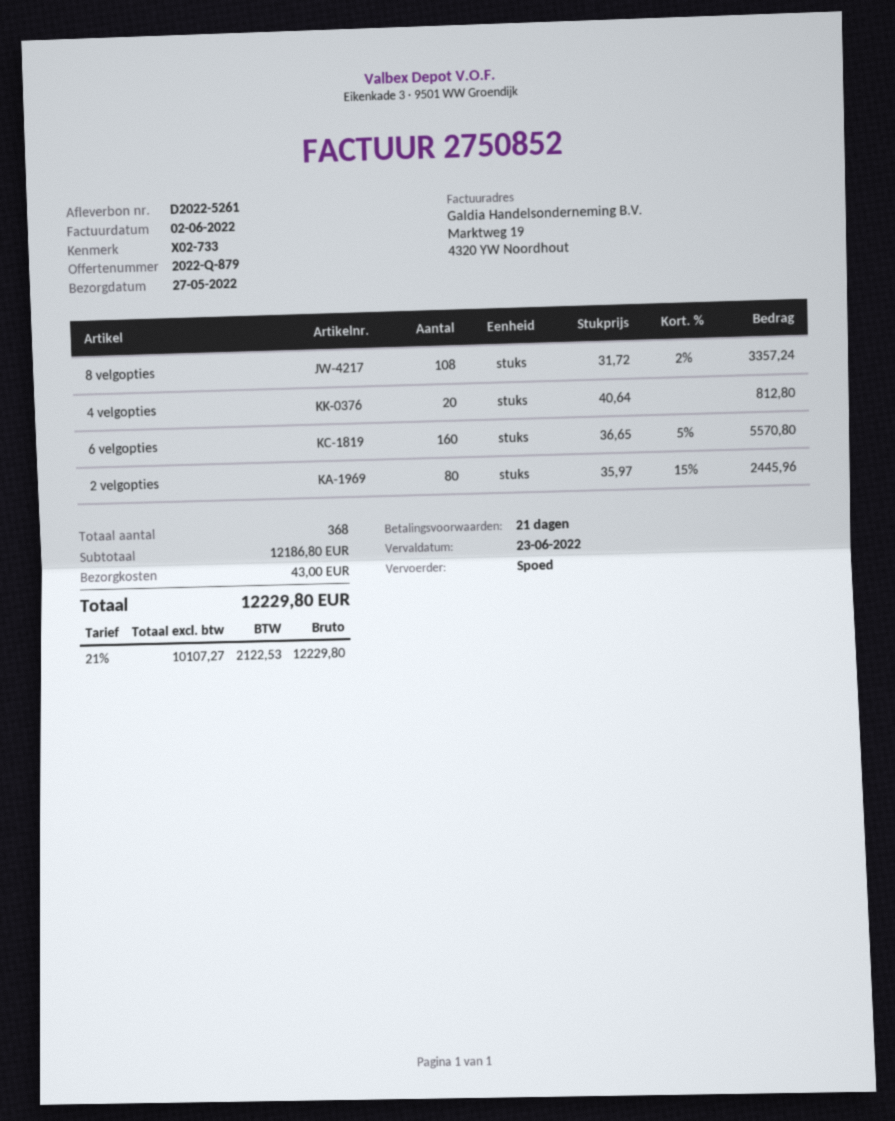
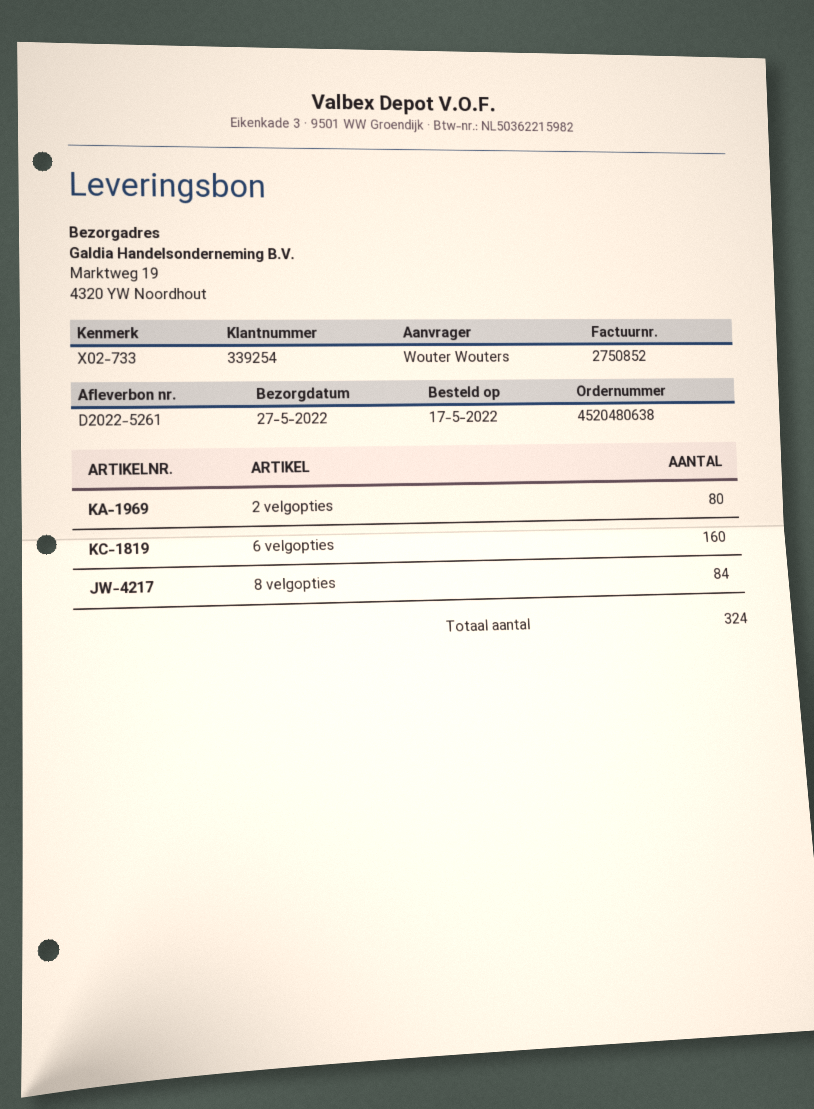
8 velgopties: 108 -> 84
4 velgopties: 20 -> none
total quantity: 368 -> 324

